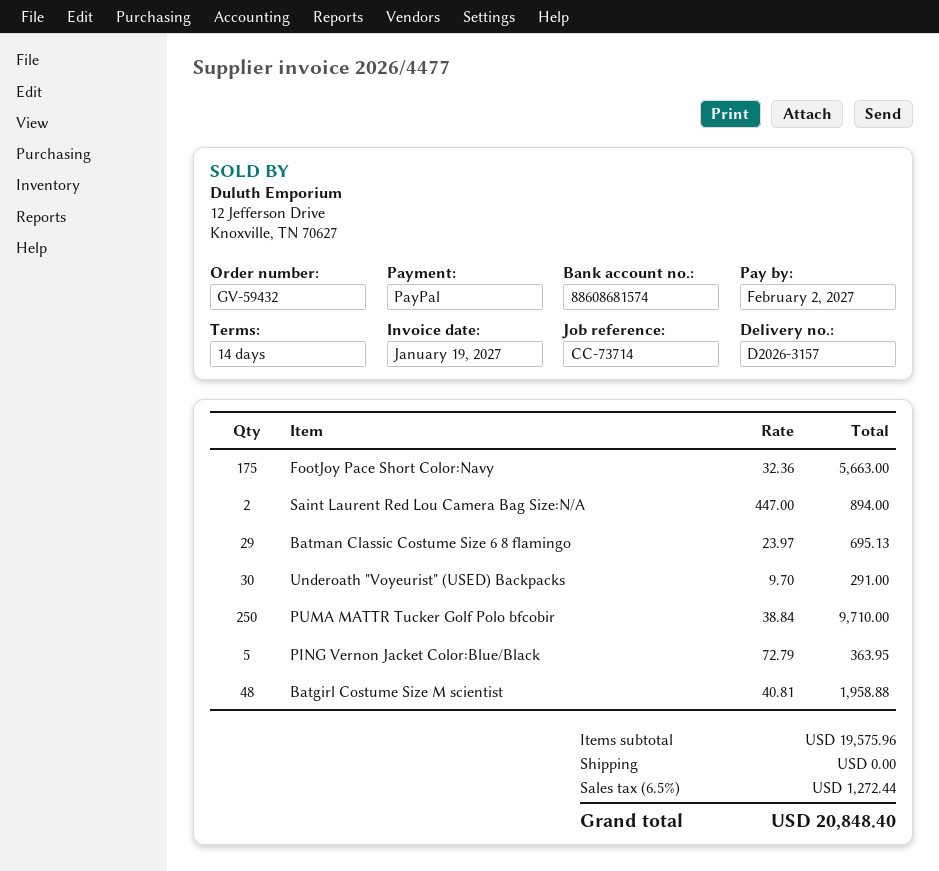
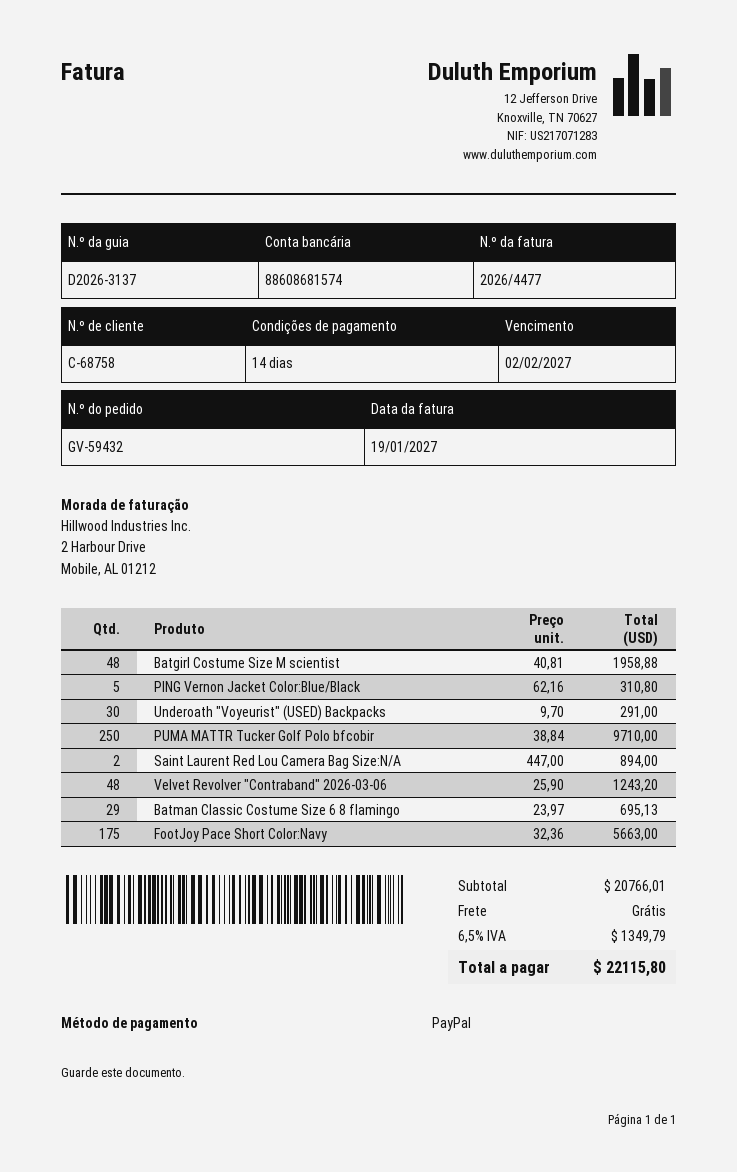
delivery note number: D2026-3157 -> D2026-3137
PING Vernon Jacket Color:Blue/Black: 5 x 72.79 = 363.95 -> 5 x 62.16 = 310.80
Velvet Revolver "Contraband" 2026-03-06: none -> 48 x 25.90 = 1243.20
subtotal: 19575.96 -> 20766.01
tax: 6.5% = 1272.44 -> 6.5% = 1349.79
total: 20848.40 -> 22115.80

